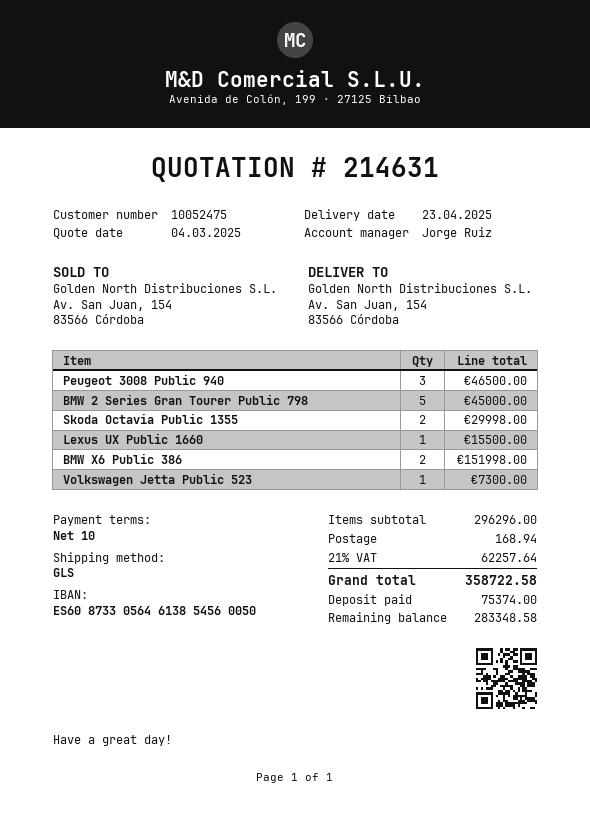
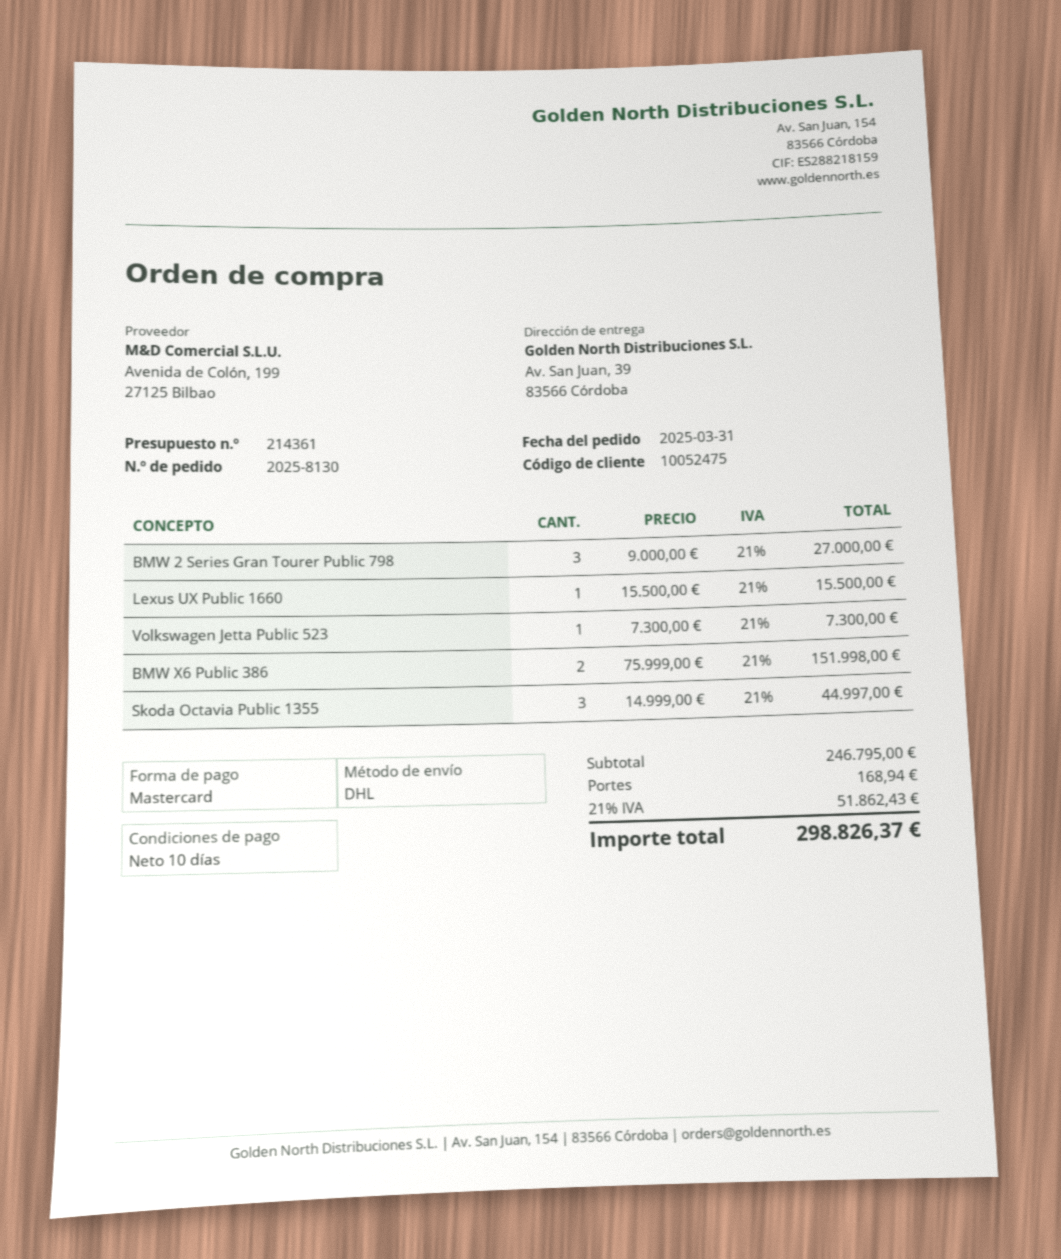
quote number: 214631 -> 214361
shipping method: GLS -> DHL
ship to: Av. San Juan, 154, 83566 Córdoba -> Av. San Juan, 39, 83566 Córdoba
Peugeot 3008 Public 940: 3 for 46500.00 -> none
BMW 2 Series Gran Tourer Public 798: 5 for 45000.00 -> 3 for 27000.00
Skoda Octavia Public 1355: 2 for 29998.00 -> 3 for 44997.00
subtotal: 296296.00 -> 246795.00
tax: 21% = 62257.64 -> 21% = 51862.43
total: 358722.58 -> 298826.37

